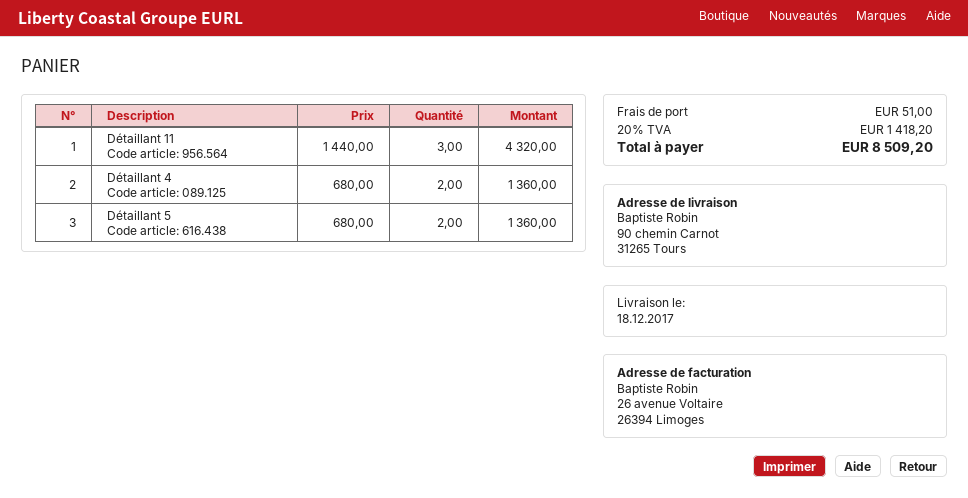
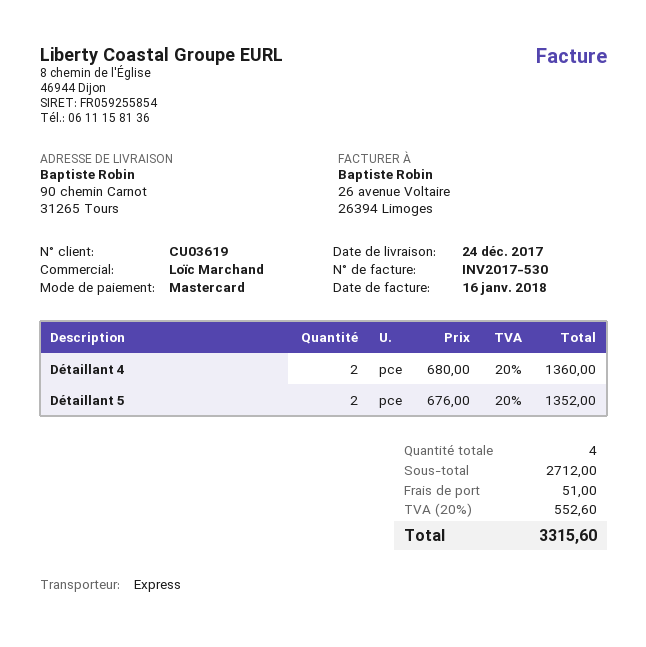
delivery date: 2017-12-18 -> 2017-12-24
Détaillant 11: 3 x 1440.00 = 4320.00 -> none
Détaillant 5: 2 x 680.00 = 1360.00 -> 2 x 676.00 = 1352.00
tax: 20% = 1418.20 -> 20% = 552.60
total: 8509.20 -> 3315.60

